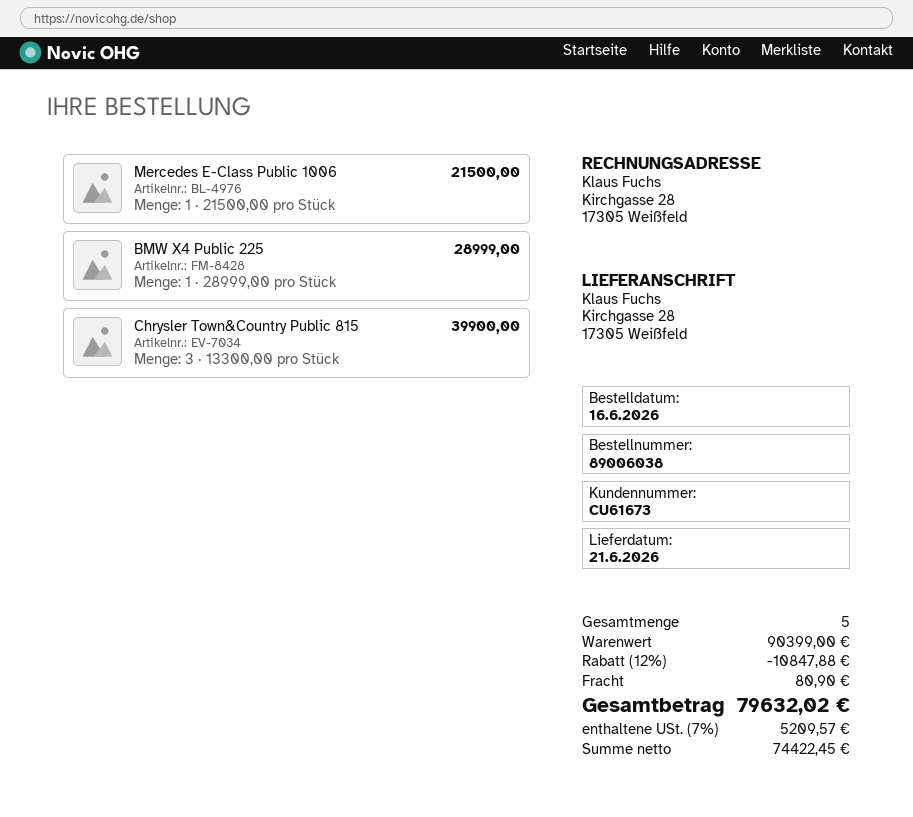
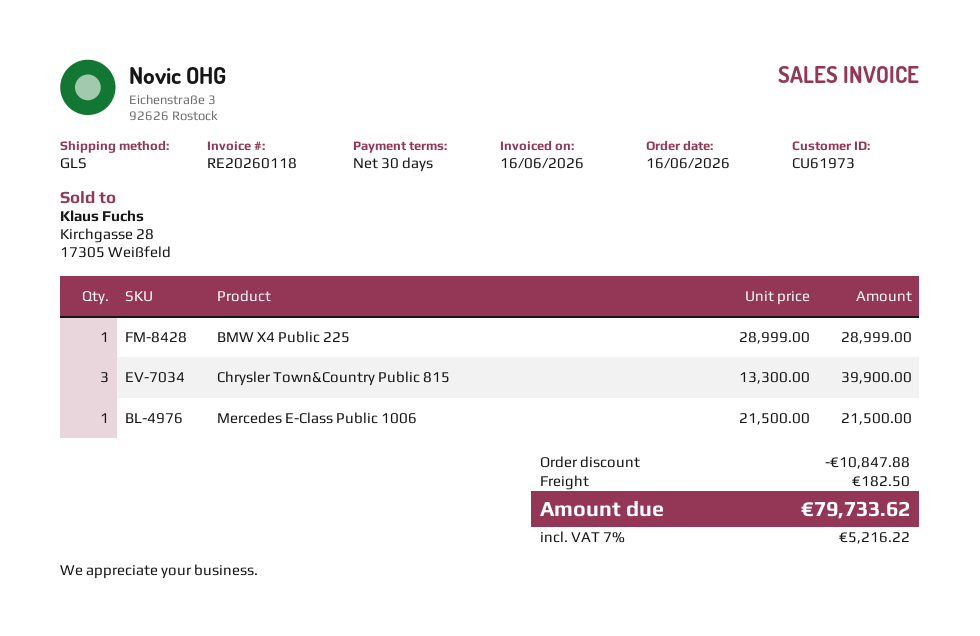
customer number: CU61673 -> CU61973
shipping: 80.90 -> 182.50
tax: 7% = 5209.57 -> 7% = 5216.22
total: 79632.02 -> 79733.62

